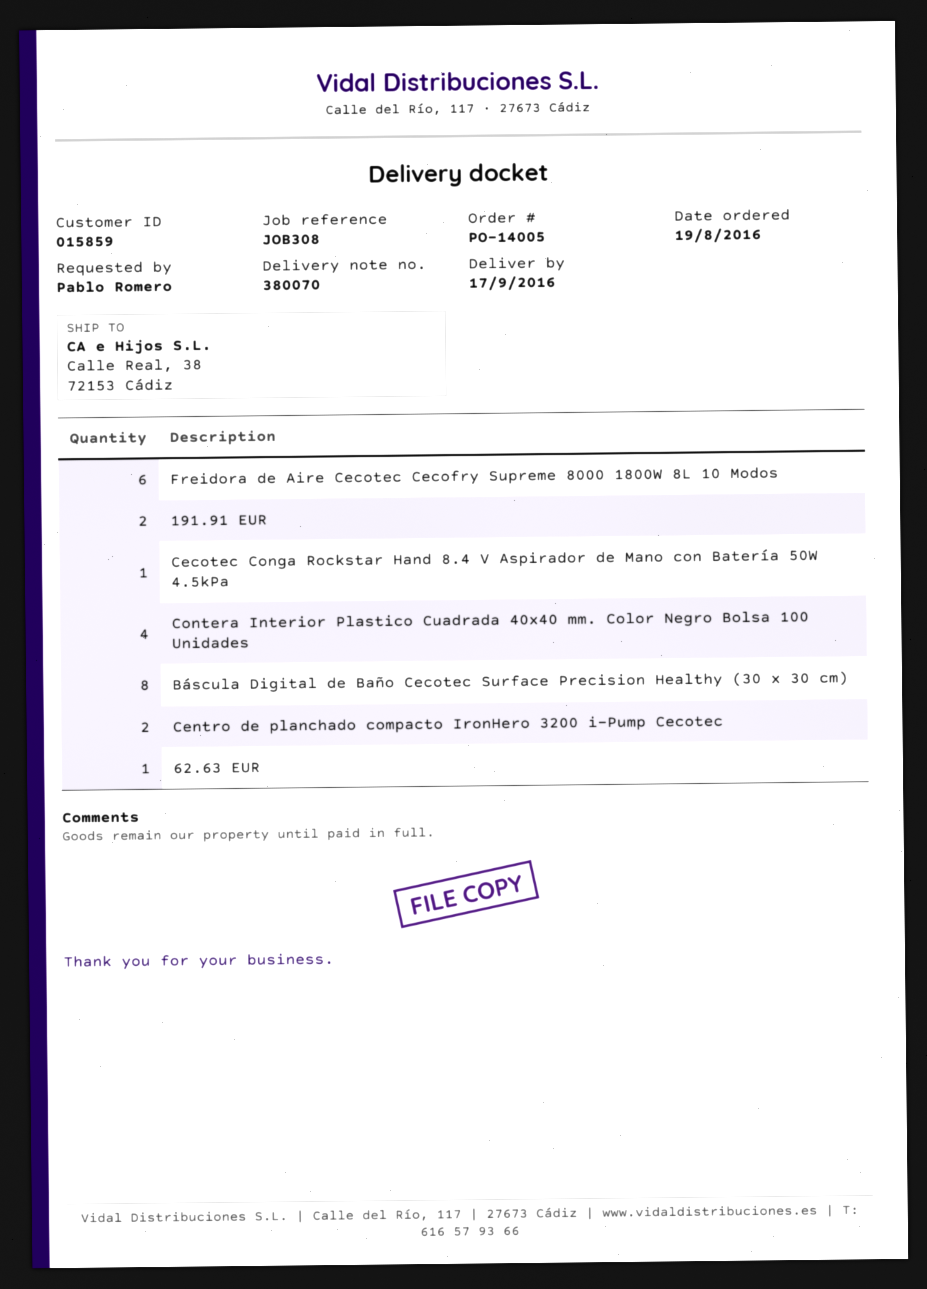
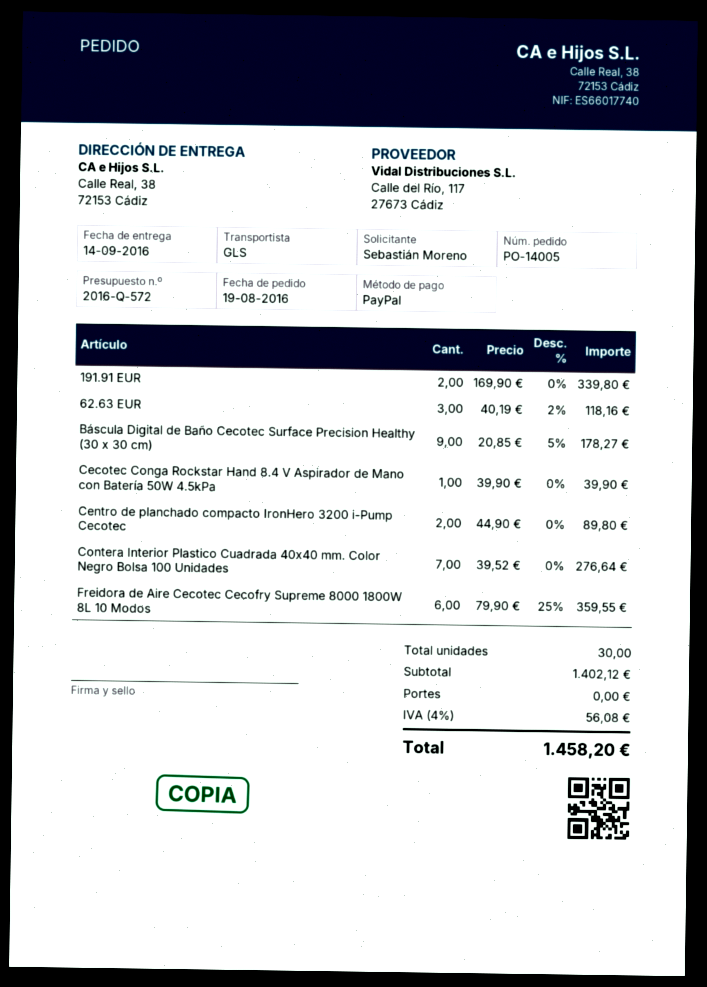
delivery date: 2016-09-17 -> 2016-09-14
ordered by: Pablo Romero -> Sebastián Moreno
Contera Interior Plastico Cuadrada 40x40 mm. Color Negro Bolsa 100 Unidades: 4 -> 7
Báscula Digital de Baño Cecotec Surface Precision Healthy (30 x 30 cm): 8 -> 9
62.63 EUR: 1 -> 3

